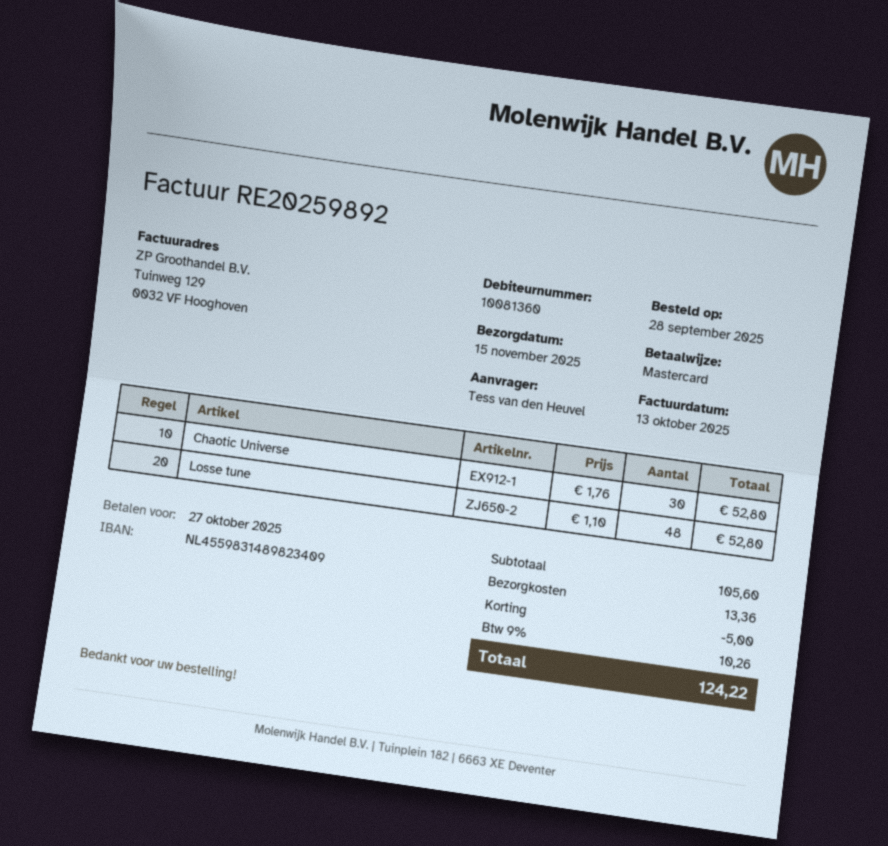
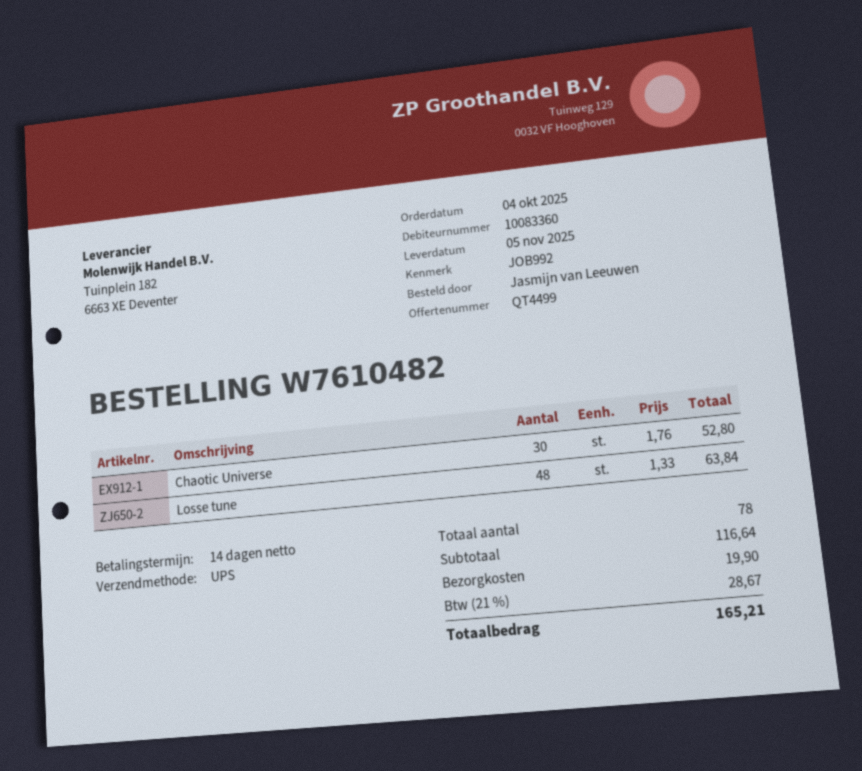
order date: 2025-09-28 -> 2025-10-04
delivery date: 2025-11-15 -> 2025-11-05
customer number: 10081360 -> 10083360
ordered by: Tess van den Heuvel -> Jasmijn van Leeuwen
Losse tune: 48 x 1.10 = 52.80 -> 48 x 1.33 = 63.84
subtotal: 105.60 -> 116.64
discount: 5.00 -> none
shipping: 13.36 -> 19.90
tax: 9% = 10.26 -> 21% = 28.67
total: 124.22 -> 165.21

